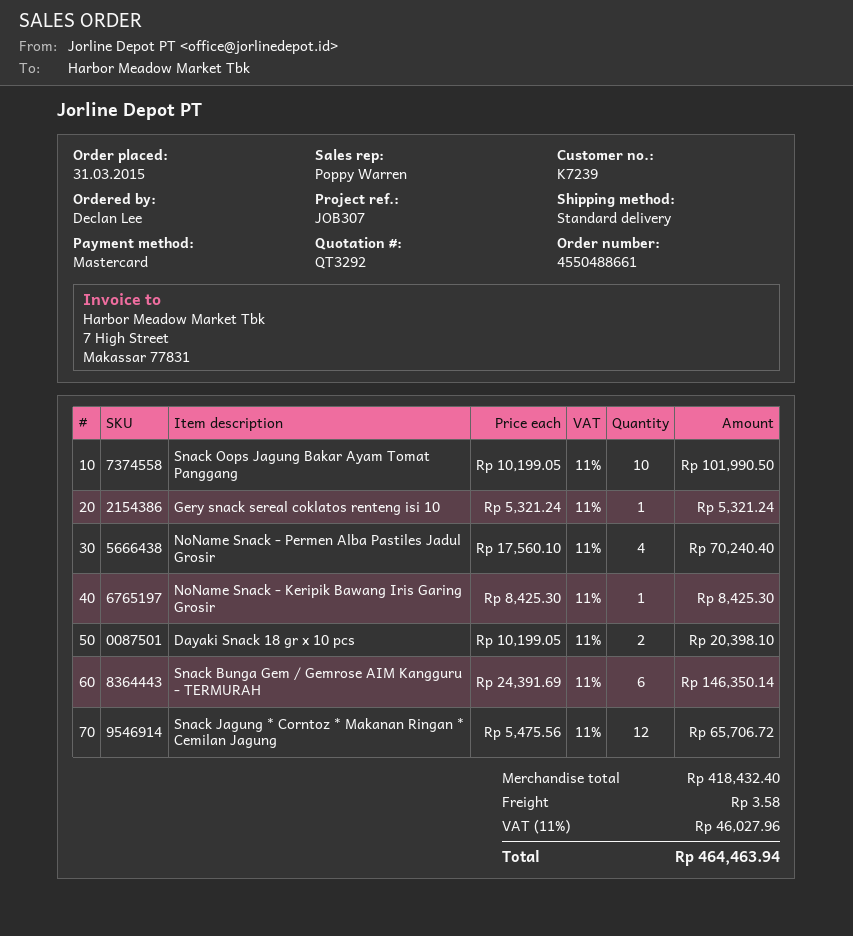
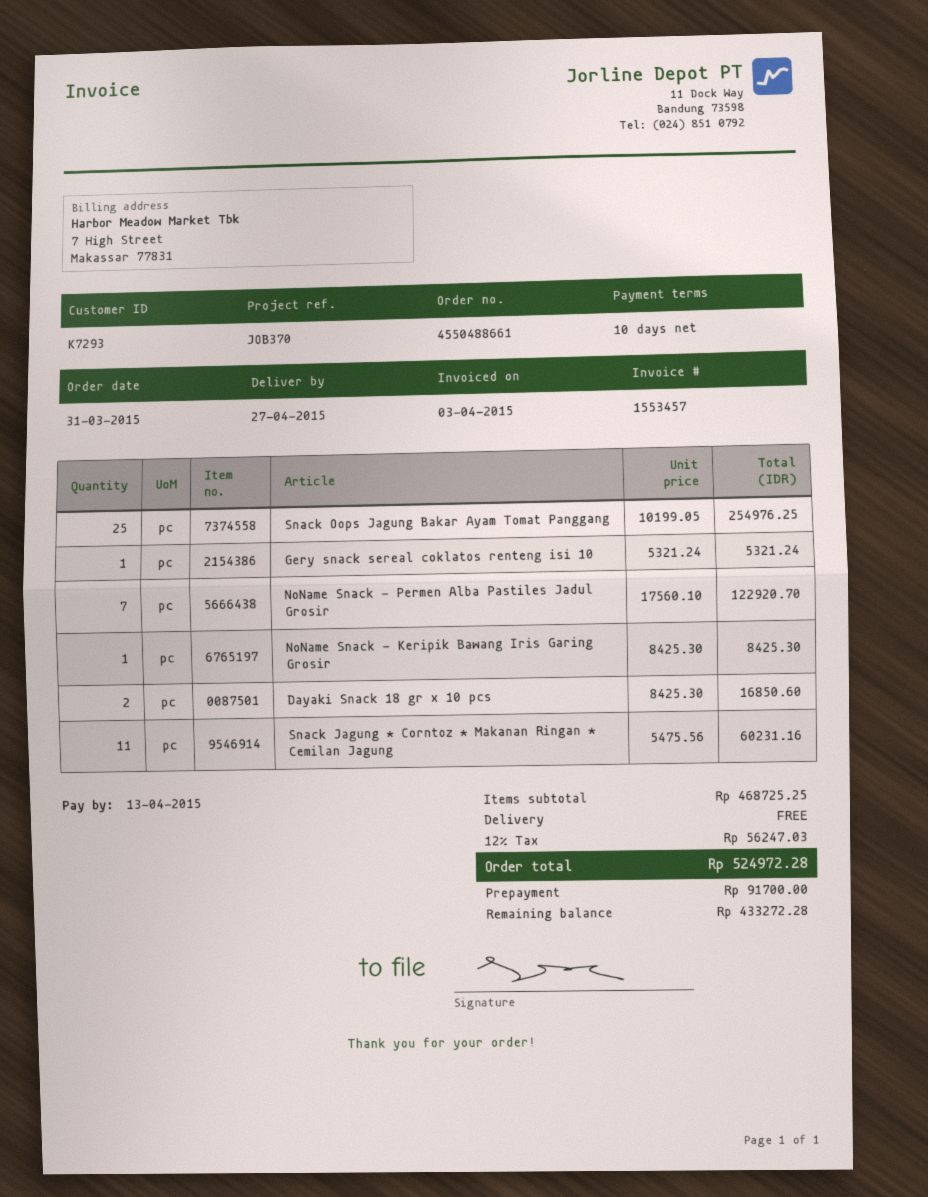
customer number: K7239 -> K7293
reference: JOB307 -> JOB370
Snack Oops Jagung Bakar Ayam Tomat Panggang: 10 x 10199.05 = 101990.50 -> 25 x 10199.05 = 254976.25
NoName Snack - Permen Alba Pastiles Jadul Grosir: 4 x 17560.10 = 70240.40 -> 7 x 17560.10 = 122920.70
Dayaki Snack 18 gr x 10 pcs: 2 x 10199.05 = 20398.10 -> 2 x 8425.30 = 16850.60
Snack Bunga Gem / Gemrose AIM Kangguru - TERMURAH: 6 x 24391.69 = 146350.14 -> none
Snack Jagung * Corntoz * Makanan Ringan * Cemilan Jagung: 12 x 5475.56 = 65706.72 -> 11 x 5475.56 = 60231.16
subtotal: 418432.40 -> 468725.25
shipping: 3.58 -> 0.00
tax: 11% = 46027.96 -> 12% = 56247.03
total: 464463.94 -> 524972.28

